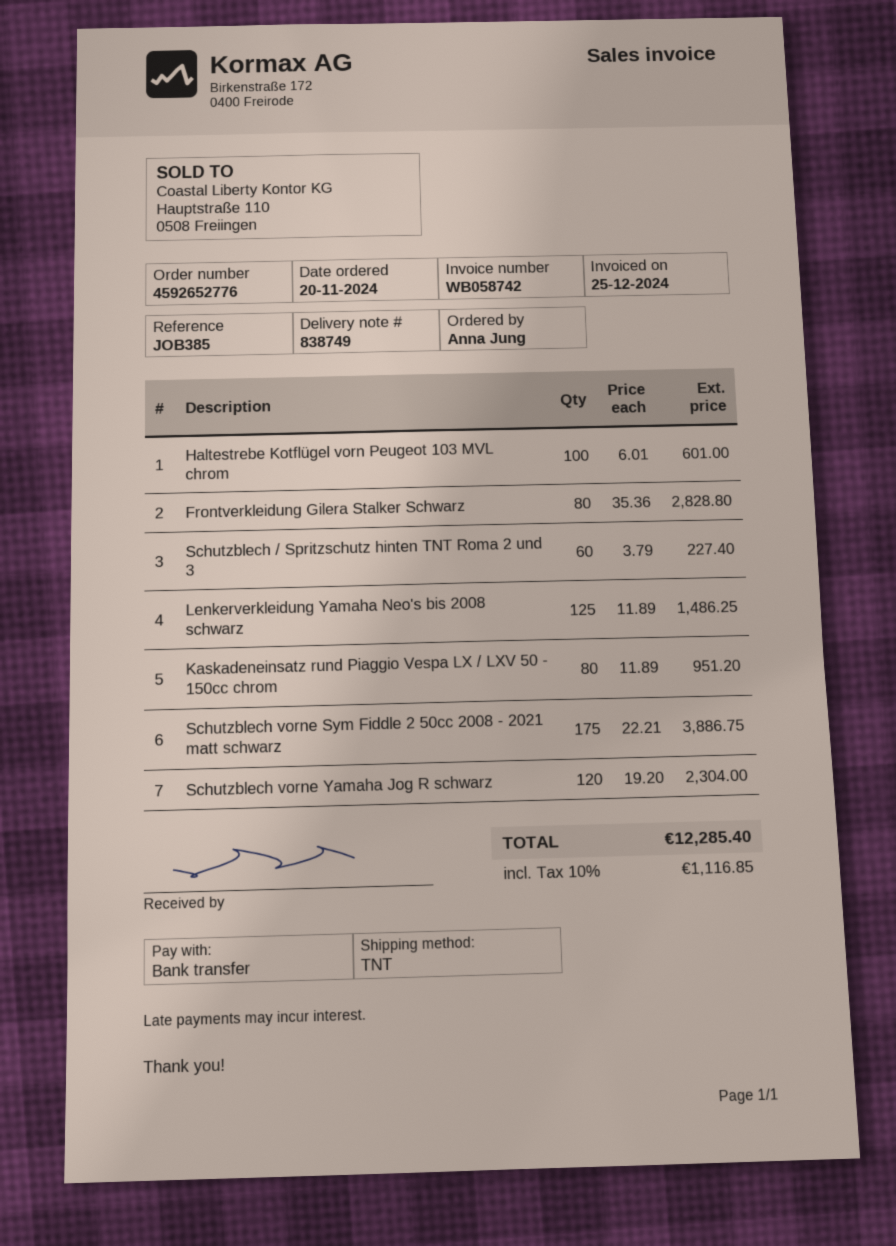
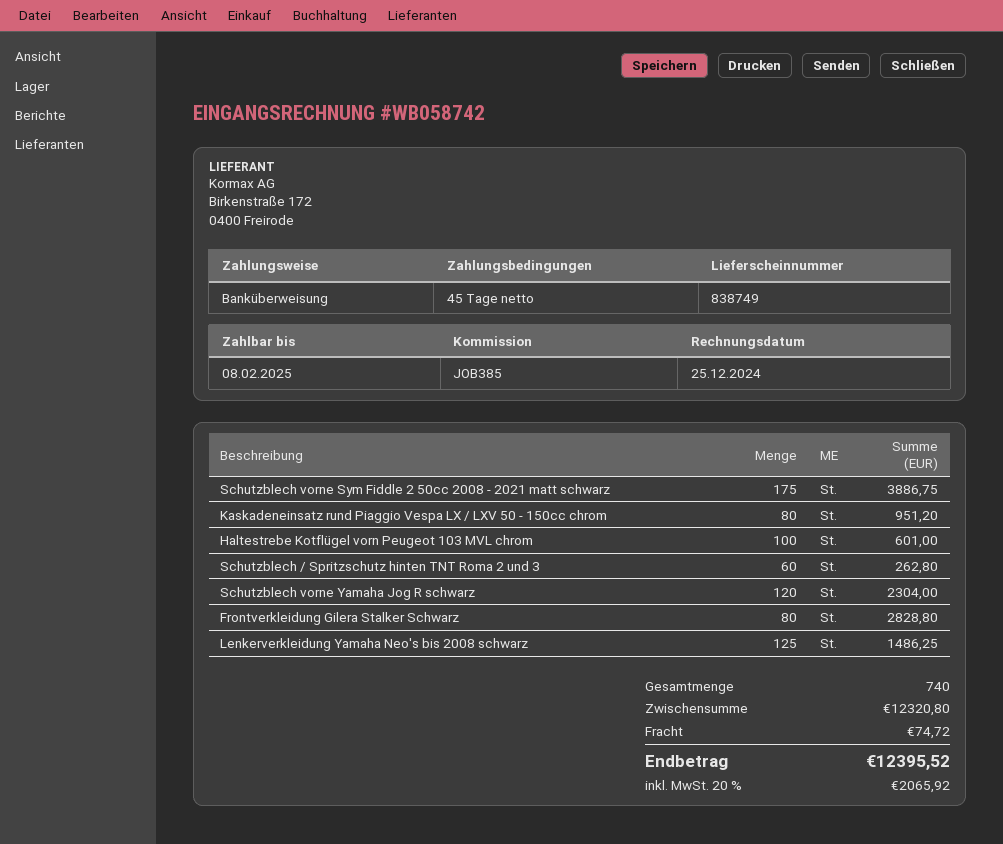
Schutzblech / Spritzschutz hinten TNT Roma 2 und 3: 60 for 227.40 -> 60 for 262.80
shipping: none -> 74.72
tax: 10% = 1116.85 -> 20% = 2065.92
total: 12285.40 -> 12395.52

